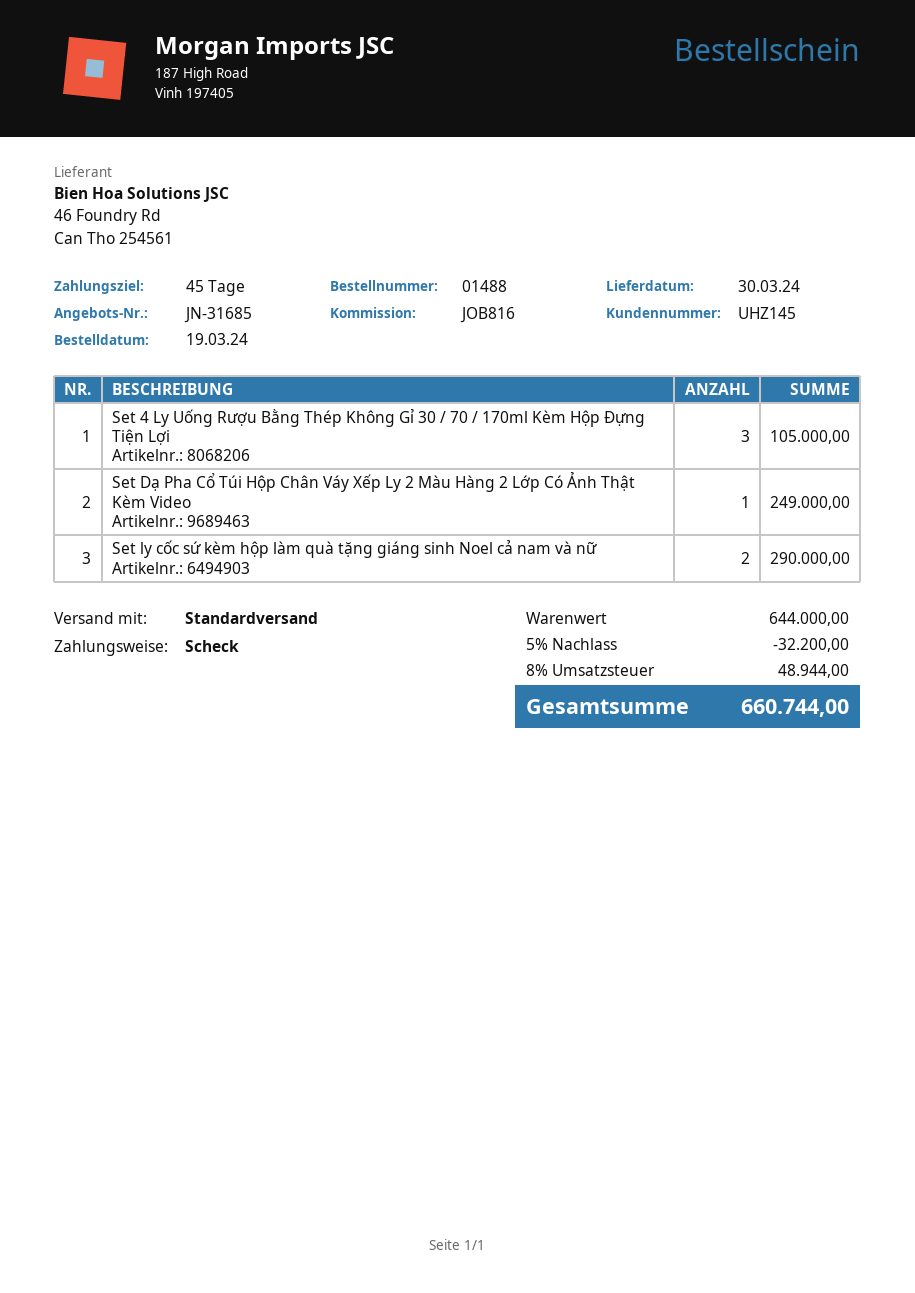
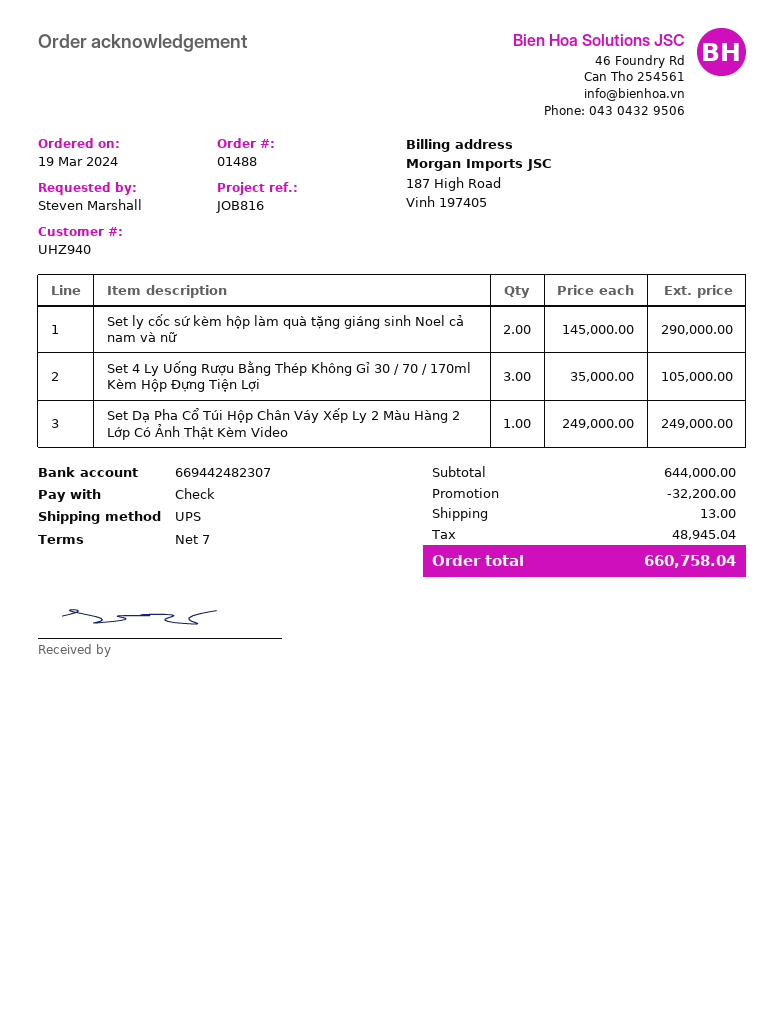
payment terms: 45 days -> 7 days
customer number: UHZ145 -> UHZ940
shipping method: standard -> UPS
shipping: none -> 13.00
tax: 48944.00 -> 48945.04
total: 660744.00 -> 660758.04

